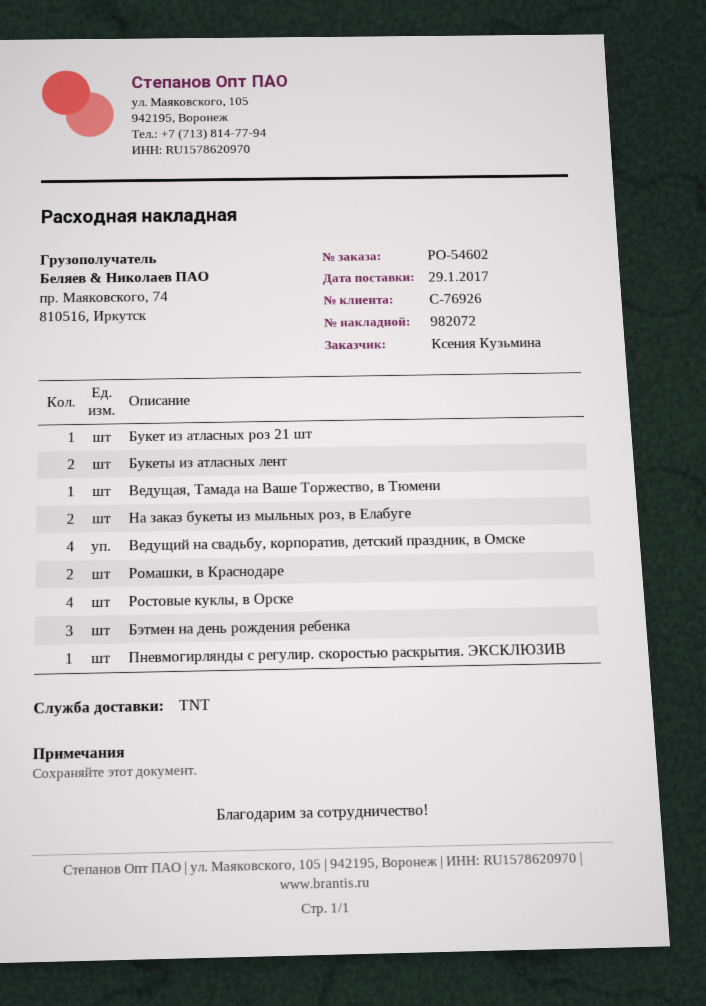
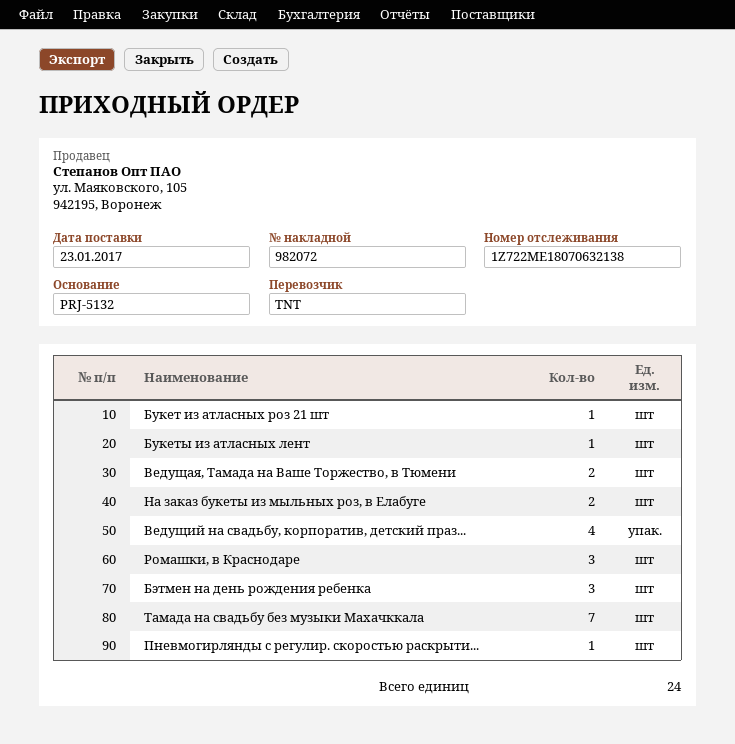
delivery date: 2017-01-29 -> 2017-01-23
Букеты из атласных лент: 2 -> 1
Ведущая, Тамада на Ваше Торжество, в Тюмени: 1 -> 2
Ромашки, в Краснодаре: 2 -> 3
Ростовые куклы, в Орске: 4 -> none
Тамада на свадьбу без музыки Махачккала: none -> 7

